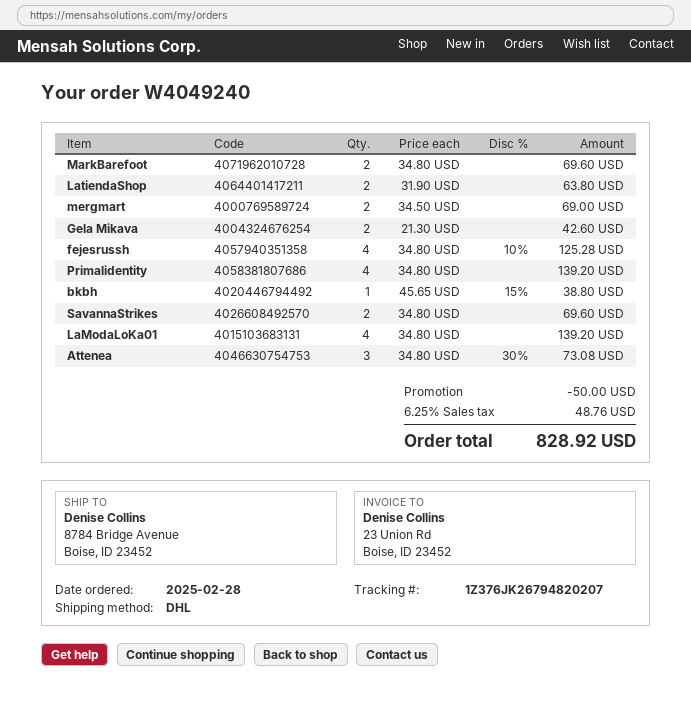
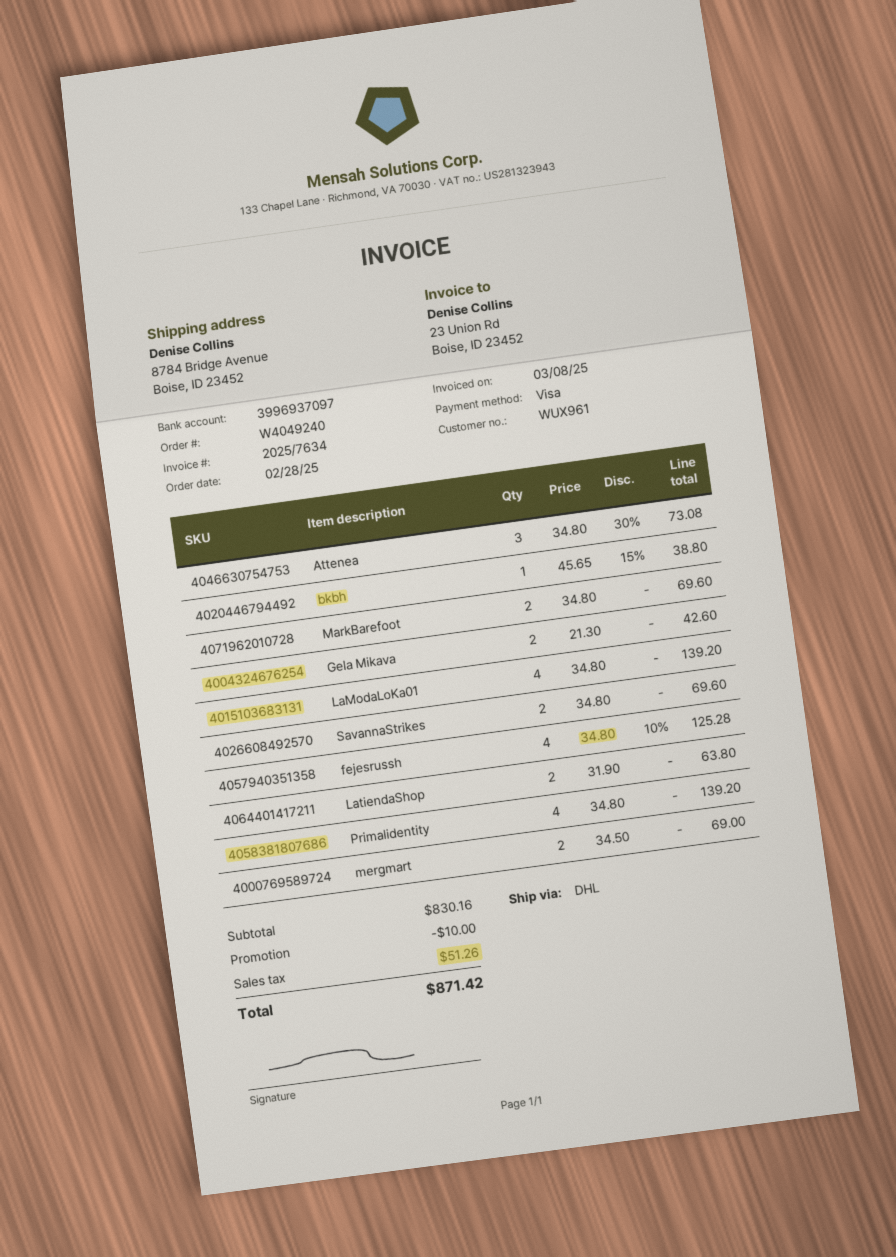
discount: 50.00 -> 10.00
tax: 48.76 -> 51.26
total: 828.92 -> 871.42

